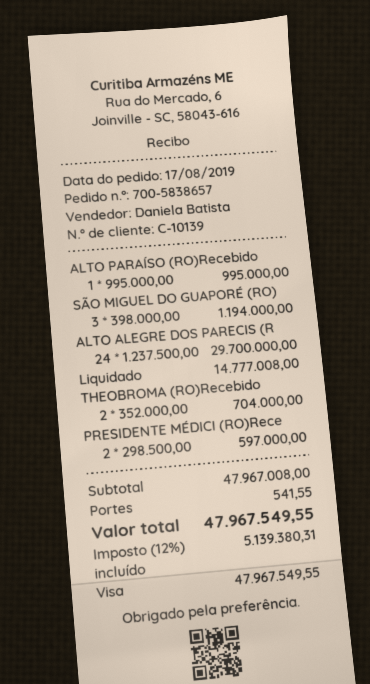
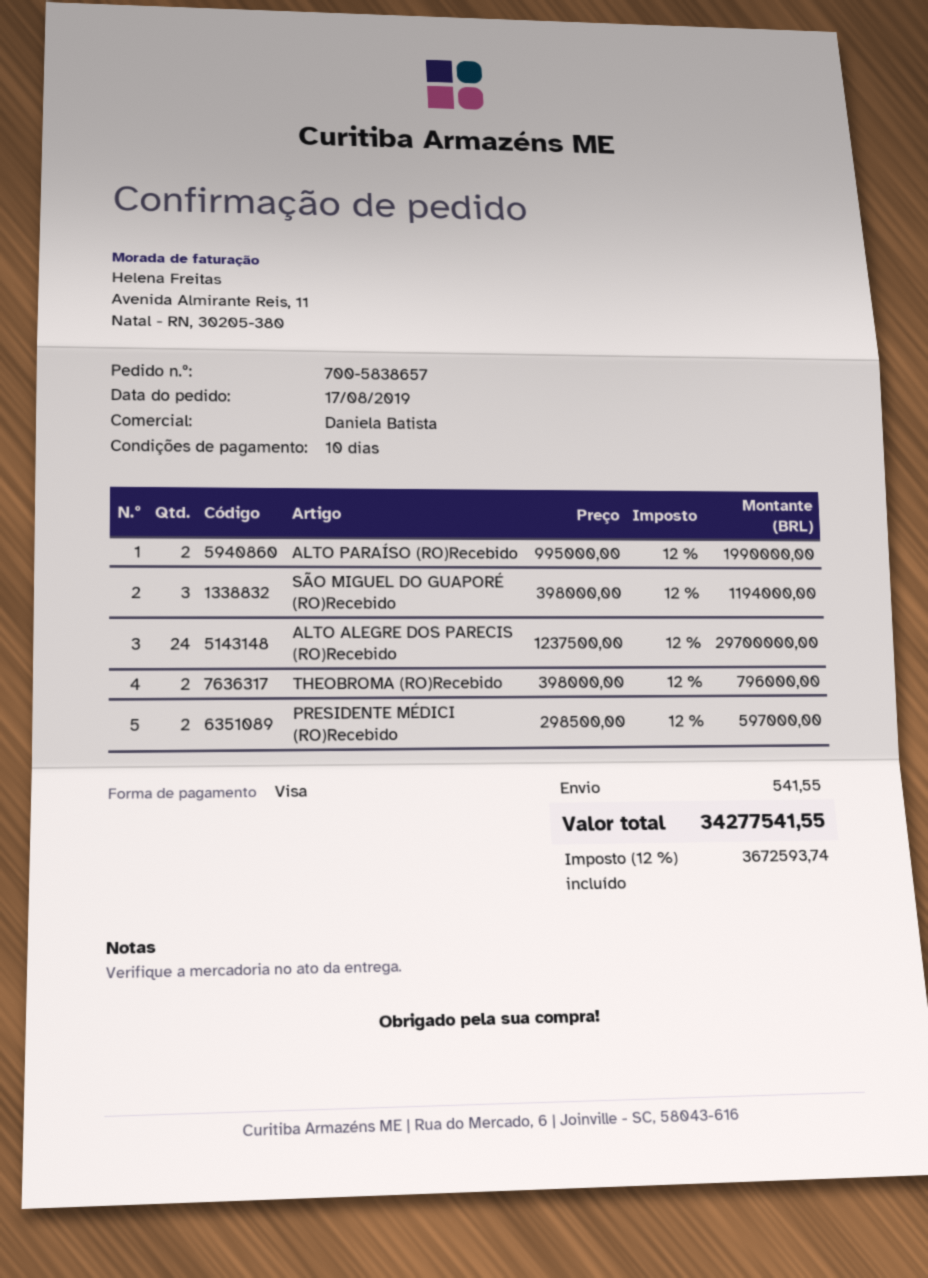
ALTO PARAÍSO (RO)Recebido: 1 x 995000.00 = 995000.00 -> 2 x 995000.00 = 1990000.00
Liquidado: 1 x 14777008.00 = 14777008.00 -> none
THEOBROMA (RO)Recebido: 2 x 352000.00 = 704000.00 -> 2 x 398000.00 = 796000.00
tax: 12% = 5139380.31 -> 12% = 3672593.74
total: 47967549.55 -> 34277541.55

